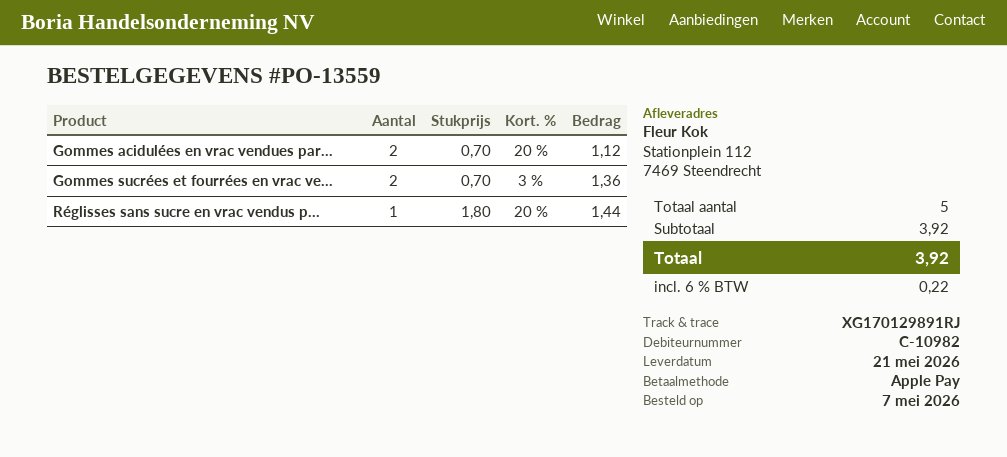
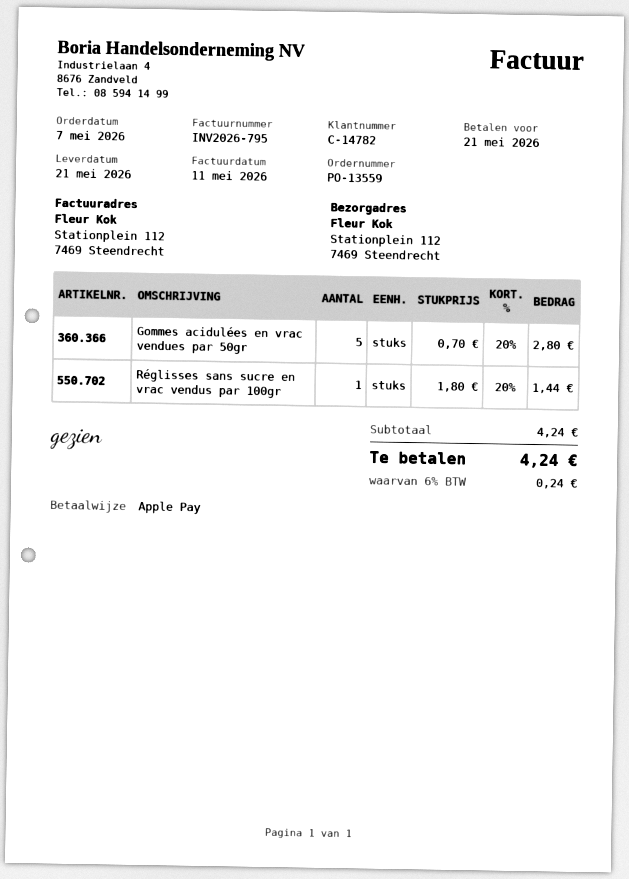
customer number: C-10982 -> C-14782
Gommes acidulées en vrac vendues par...: 2 x 0.70 - 20% = 1.12 -> 5 x 0.70 - 20% = 2.80
Gommes sucrées et fourrées en vrac ve...: 2 x 0.70 - 3% = 1.36 -> none
subtotal: 3.92 -> 4.24
tax: 6% = 0.22 -> 6% = 0.24
total: 3.92 -> 4.24

